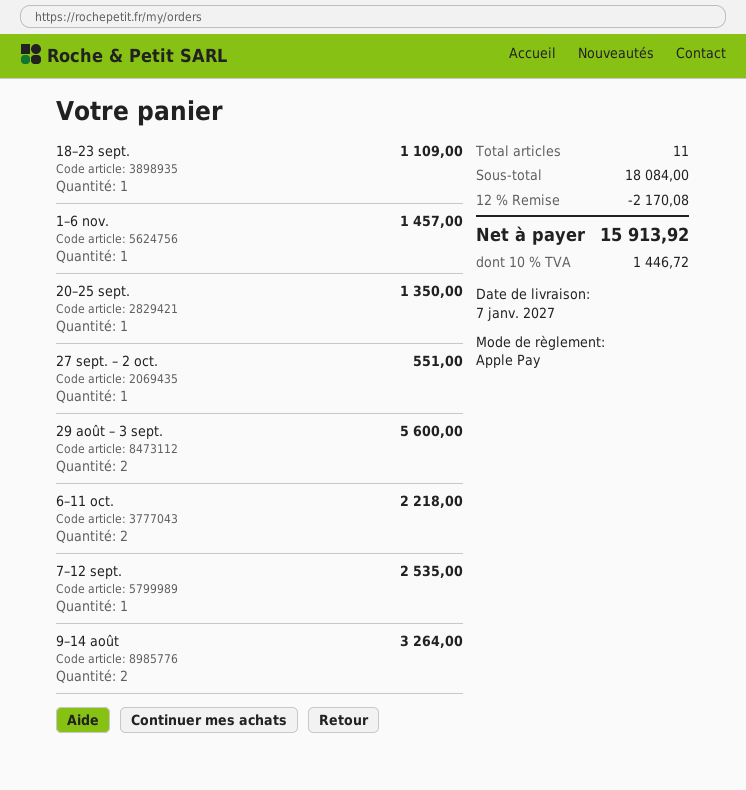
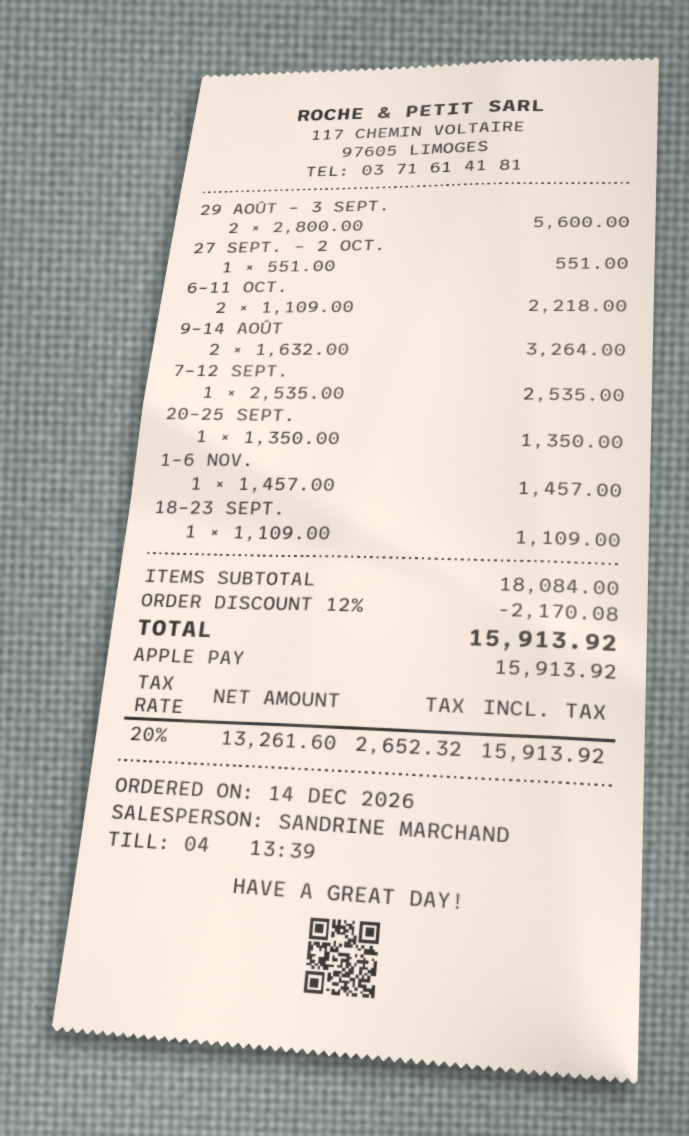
tax: 10% = 1446.72 -> 20% = 2652.32

